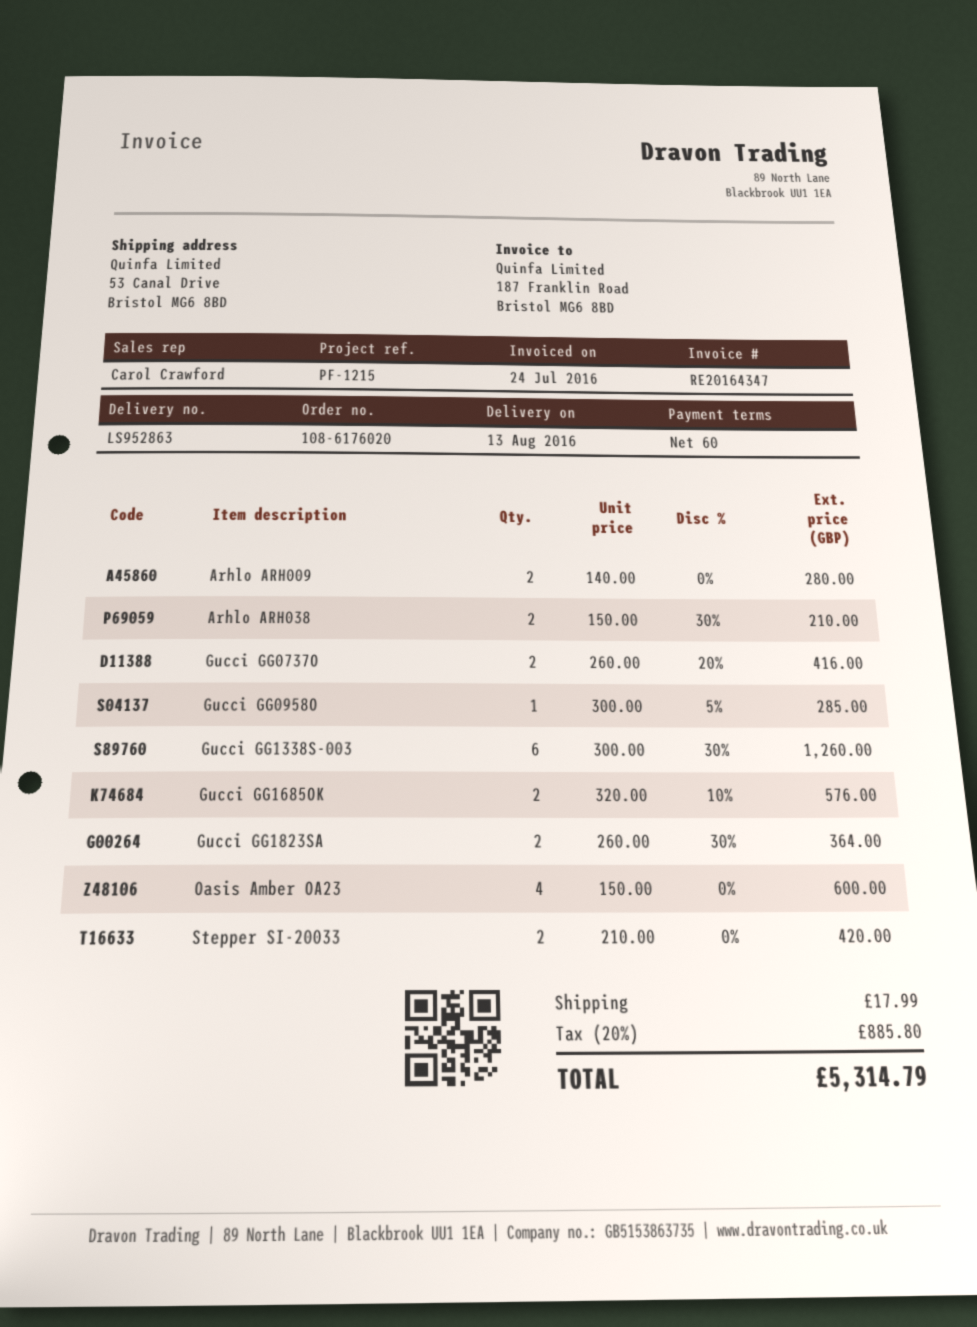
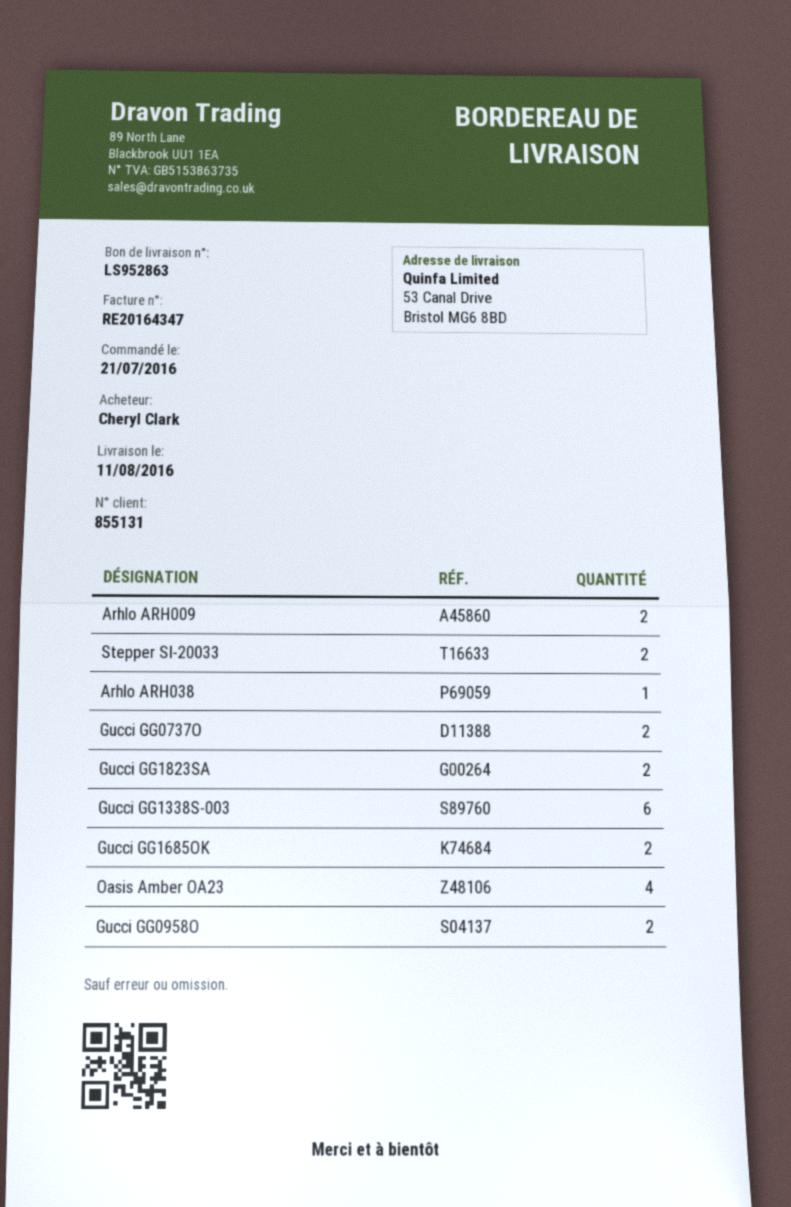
delivery date: 2016-08-13 -> 2016-08-11
Arhlo ARH038: 2 -> 1
Gucci GG0958O: 1 -> 2

